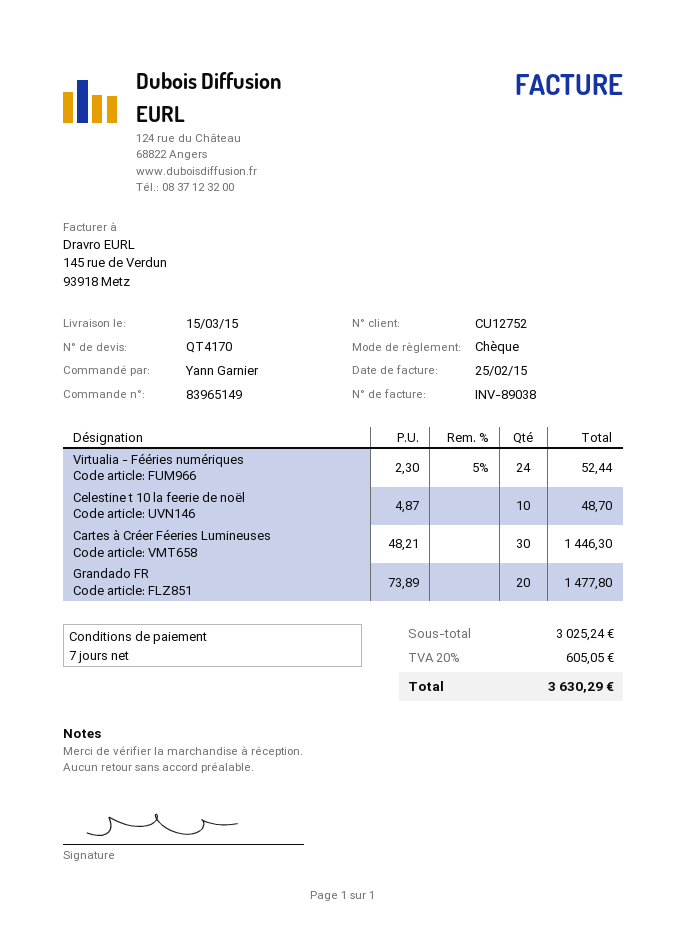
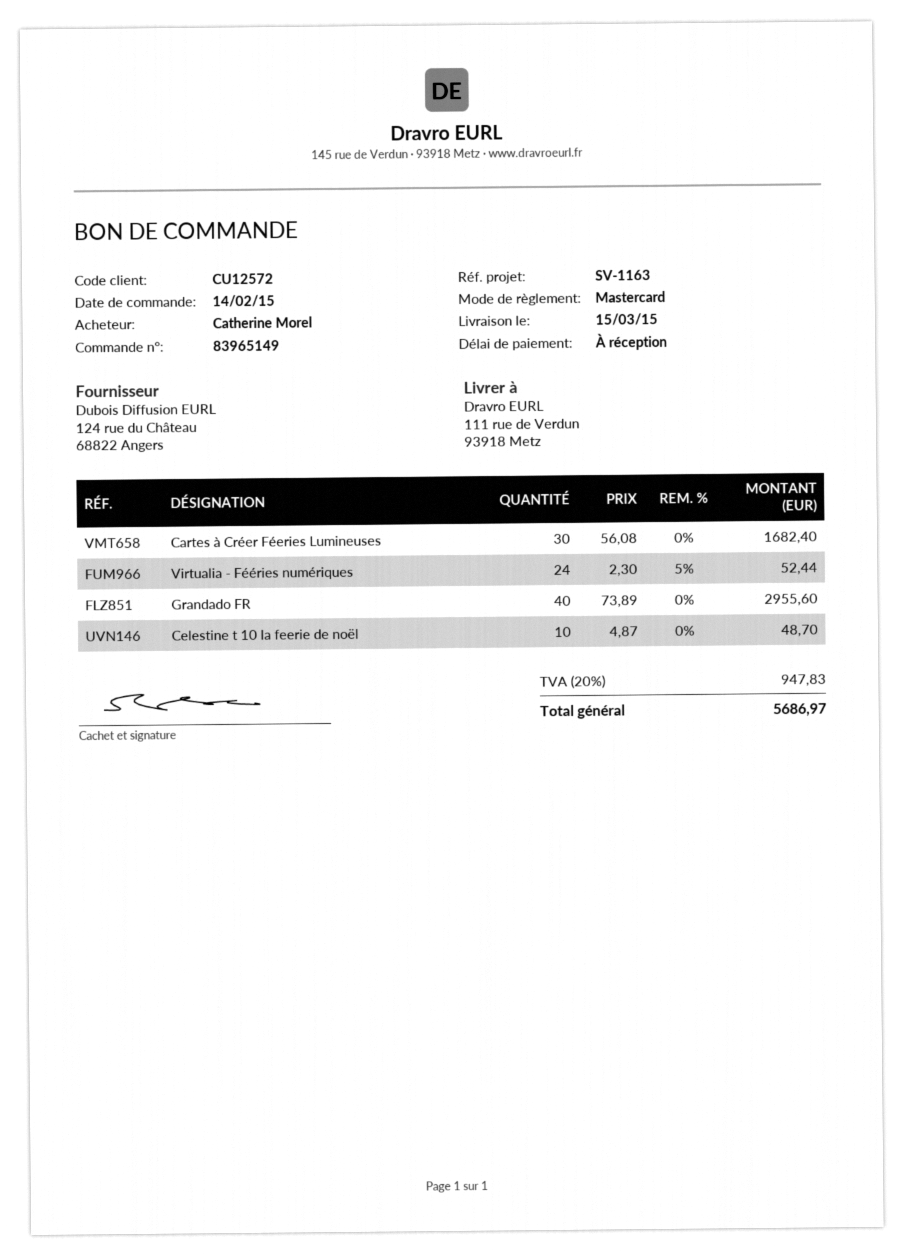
payment terms: 7 days -> on receipt
customer number: CU12752 -> CU12572
ordered by: Yann Garnier -> Catherine Morel
payment method: cheque -> Mastercard
Cartes à Créer Féeries Lumineuses: 30 x 48.21 = 1446.30 -> 30 x 56.08 = 1682.40
Grandado FR: 20 x 73.89 = 1477.80 -> 40 x 73.89 = 2955.60
tax: 20% = 605.05 -> 20% = 947.83
total: 3630.29 -> 5686.97

